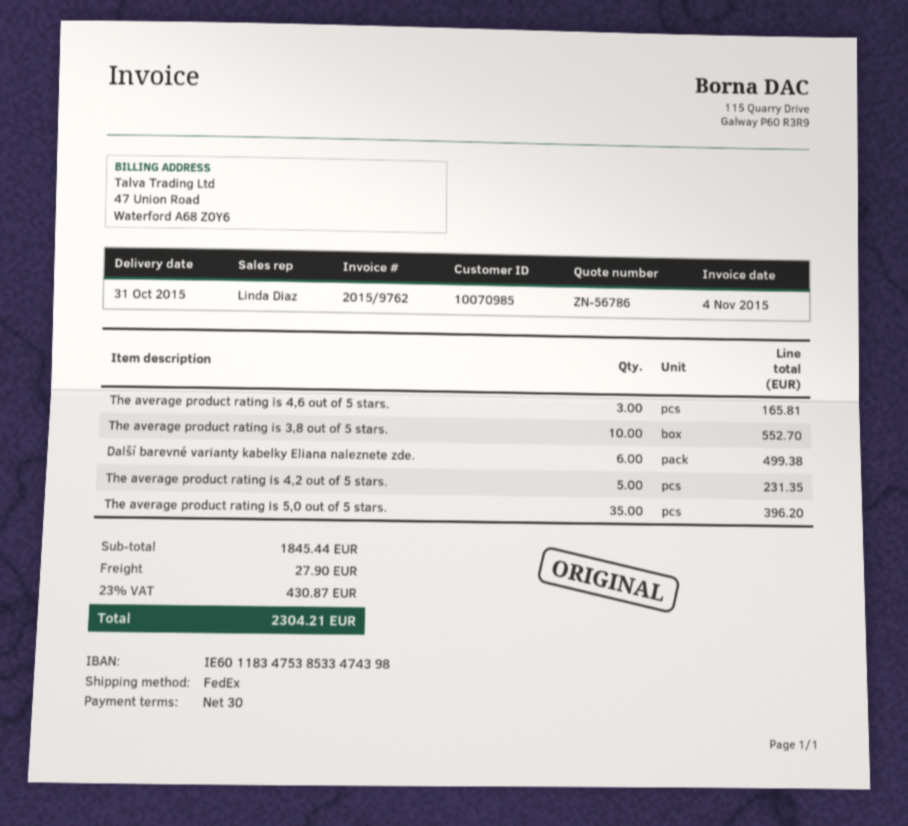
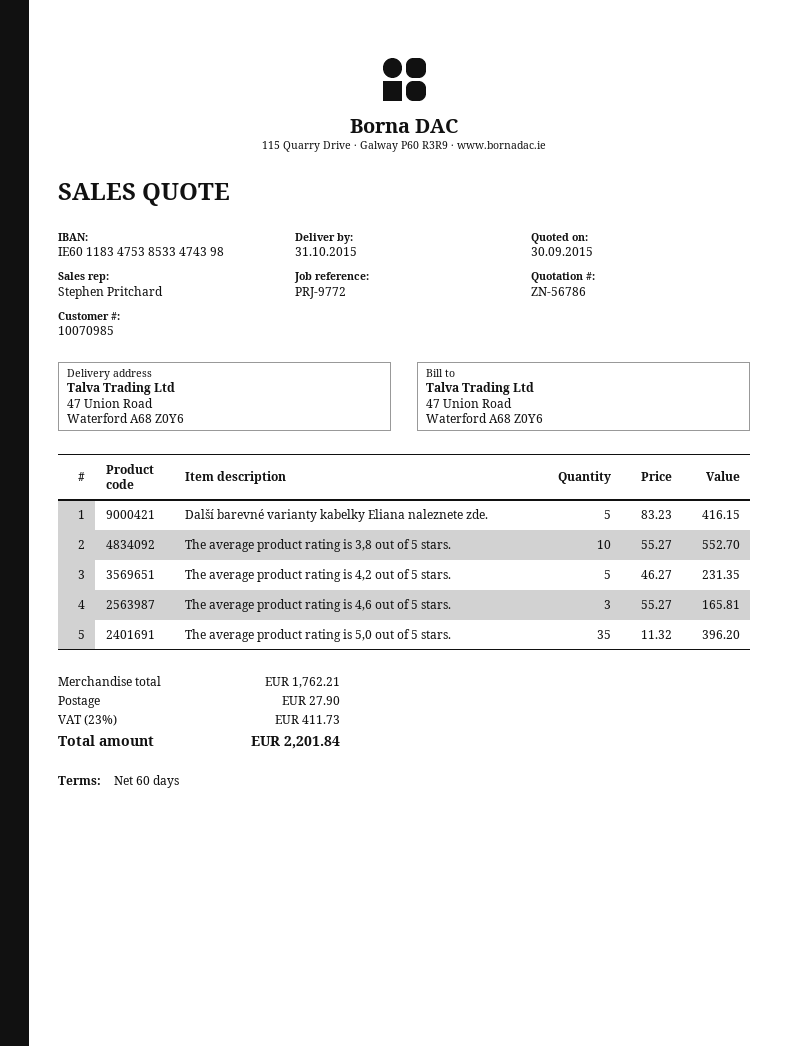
payment terms: 30 days -> 60 days
sales rep: Linda Diaz -> Stephen Pritchard
Další barevné varianty kabelky Eliana naleznete zde.: 6 for 499.38 -> 5 for 416.15
subtotal: 1845.44 -> 1762.21
tax: 23% = 430.87 -> 23% = 411.73
total: 2304.21 -> 2201.84

